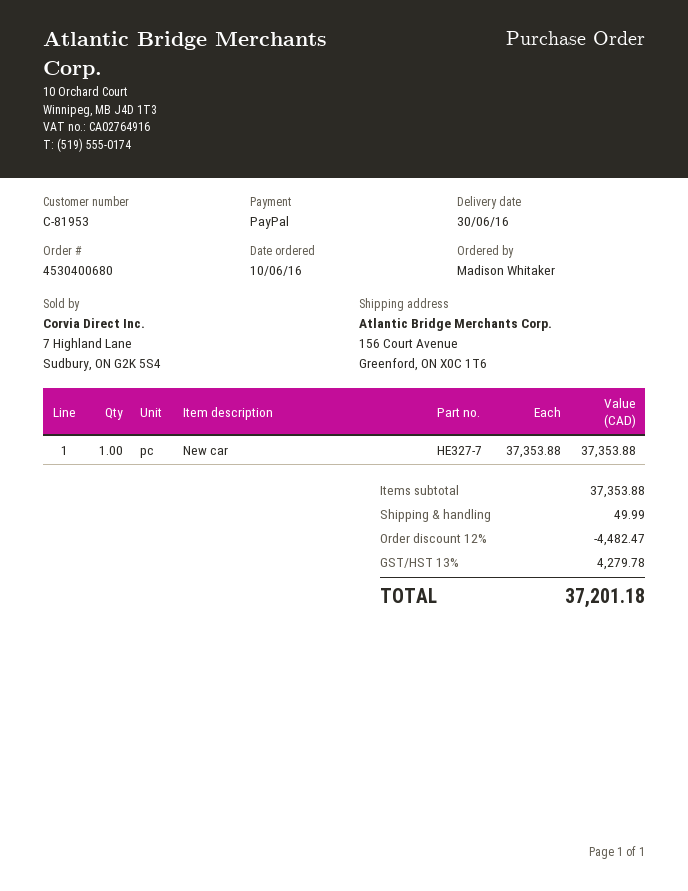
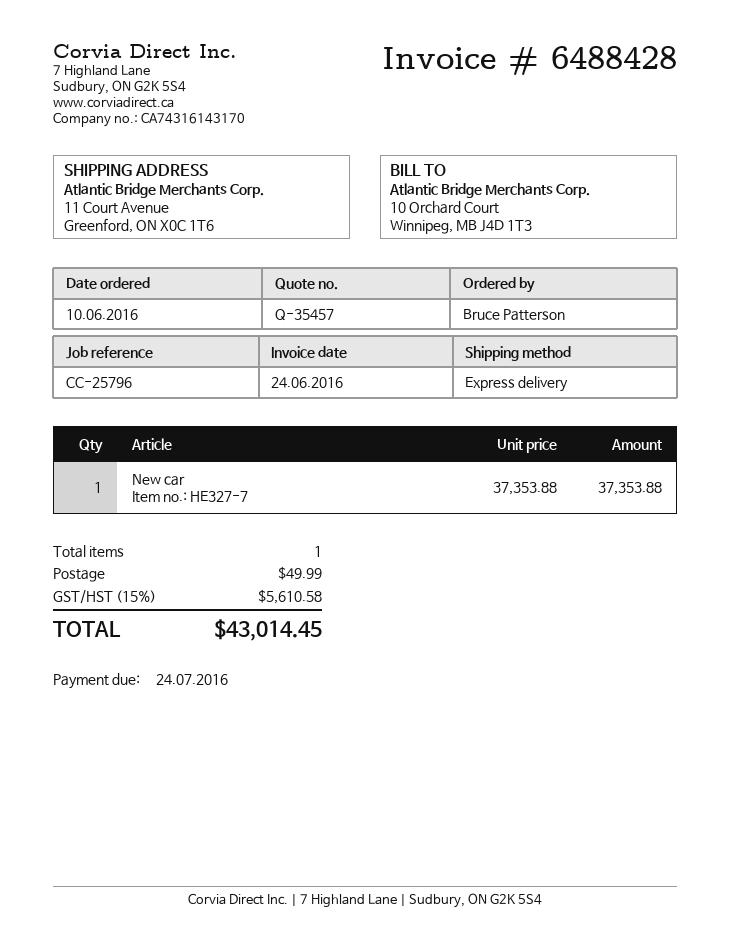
ordered by: Madison Whitaker -> Bruce Patterson
ship to: 156 Court Avenue, Greenford, ON X0C 1T6 -> 11 Court Avenue, Greenford, ON X0C 1T6
discount: 12% = 4482.47 -> none
tax: 13% = 4279.78 -> 15% = 5610.58
total: 37201.18 -> 43014.45

